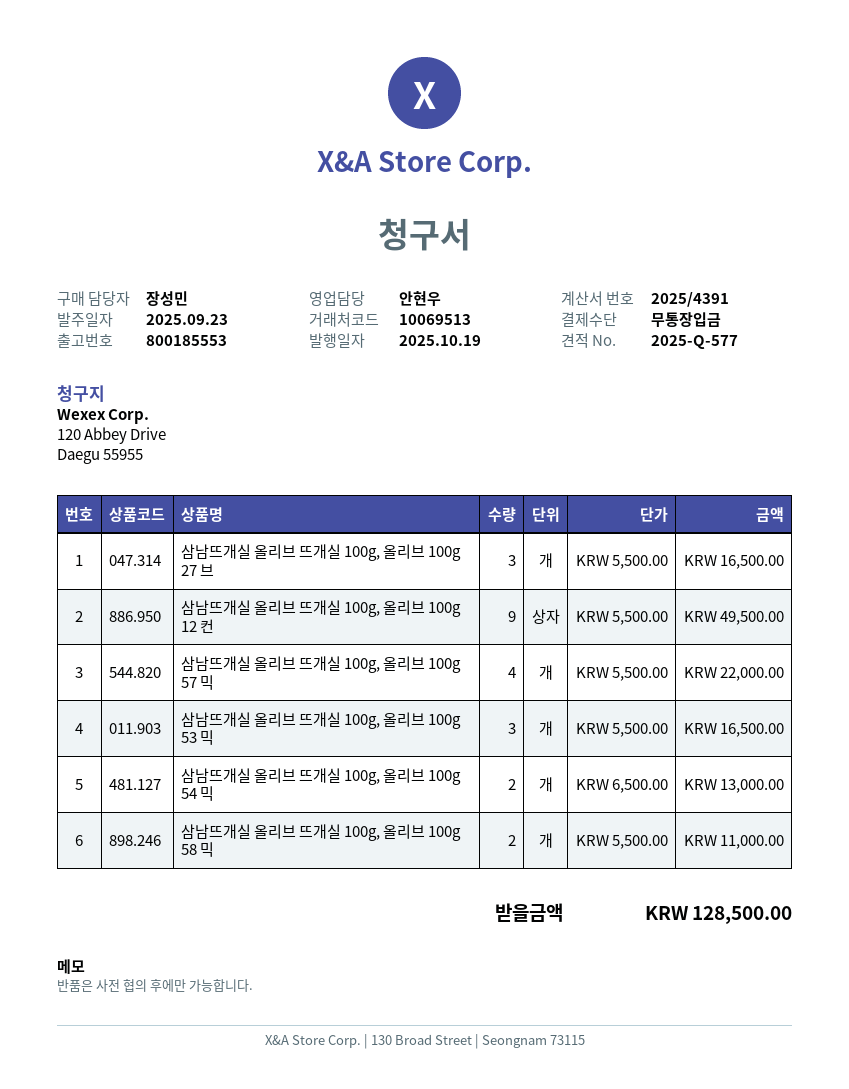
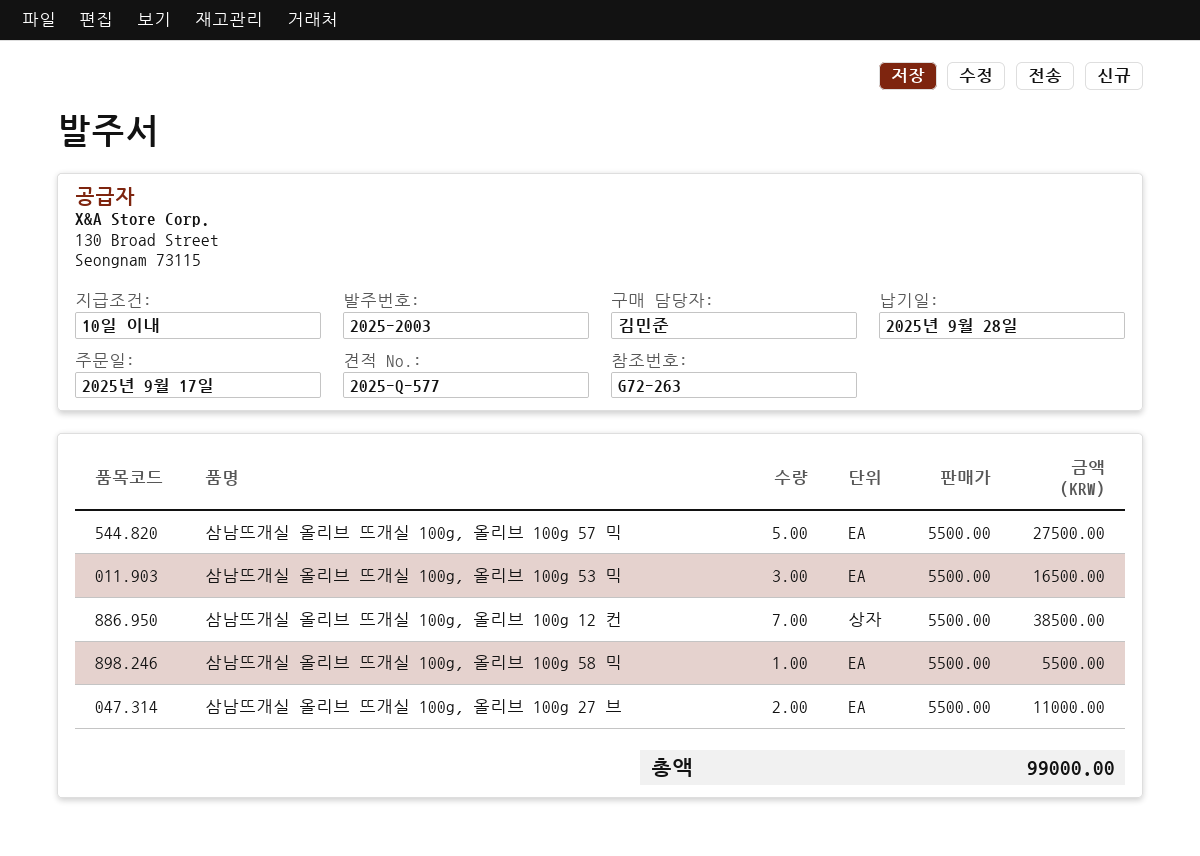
order date: 2025-09-23 -> 2025-09-17
ordered by: 장성민 -> 김민준
삼남뜨개실 올리브 뜨개실 100g, 올리브 100g 27 브: 3 x 5500.00 = 16500.00 -> 2 x 5500.00 = 11000.00
삼남뜨개실 올리브 뜨개실 100g, 올리브 100g 12 컨: 9 x 5500.00 = 49500.00 -> 7 x 5500.00 = 38500.00
삼남뜨개실 올리브 뜨개실 100g, 올리브 100g 57 믹: 4 x 5500.00 = 22000.00 -> 5 x 5500.00 = 27500.00
삼남뜨개실 올리브 뜨개실 100g, 올리브 100g 54 믹: 2 x 6500.00 = 13000.00 -> none
삼남뜨개실 올리브 뜨개실 100g, 올리브 100g 58 믹: 2 x 5500.00 = 11000.00 -> 1 x 5500.00 = 5500.00
total: 128500.00 -> 99000.00

